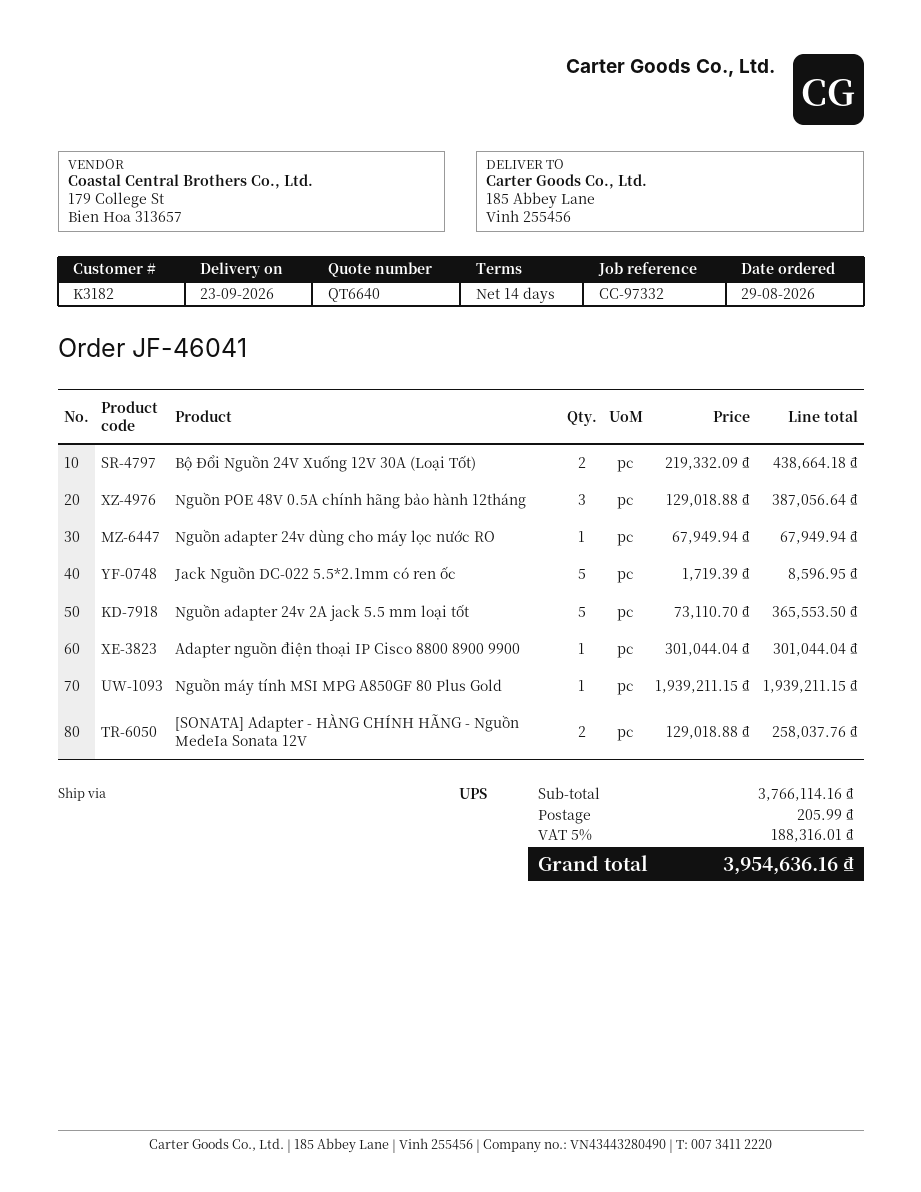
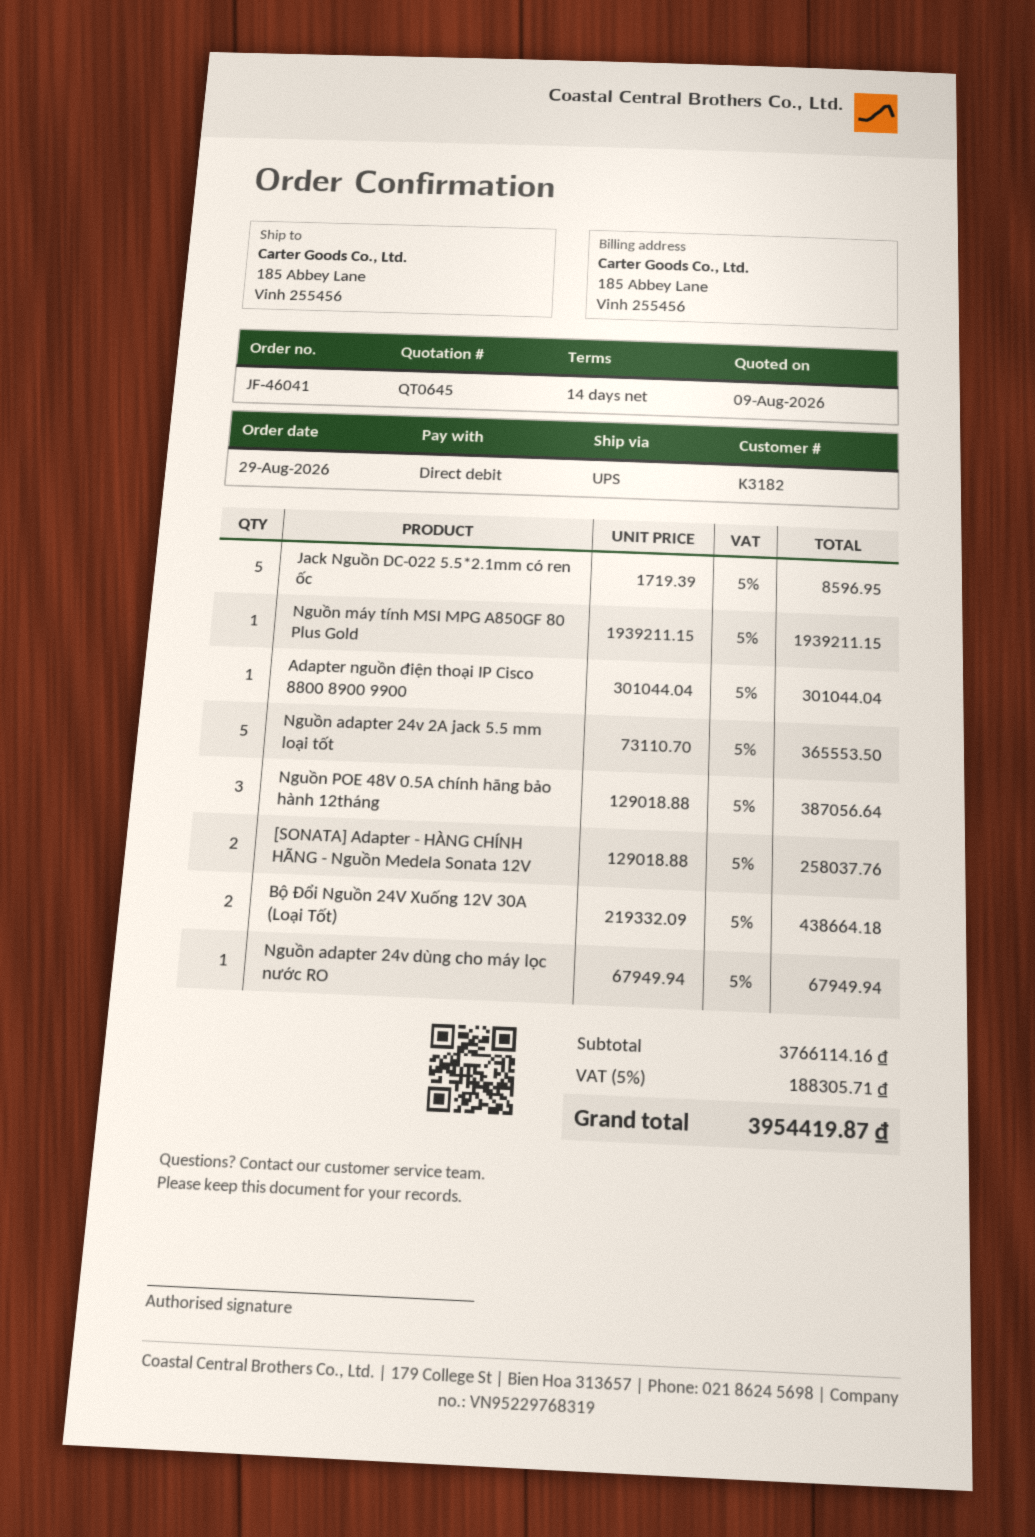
quote number: QT6640 -> QT0645
shipping: 205.99 -> none
tax: 5% = 188316.01 -> 5% = 188305.71
total: 3954636.16 -> 3954419.87

